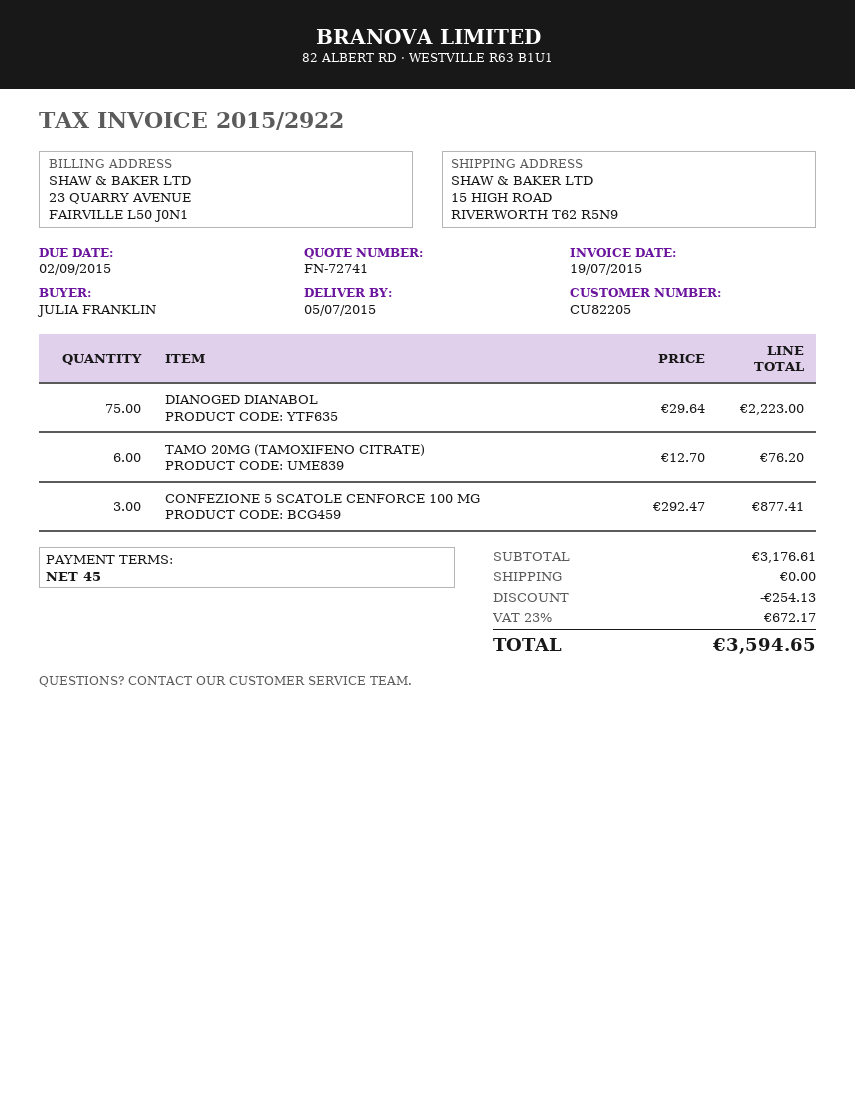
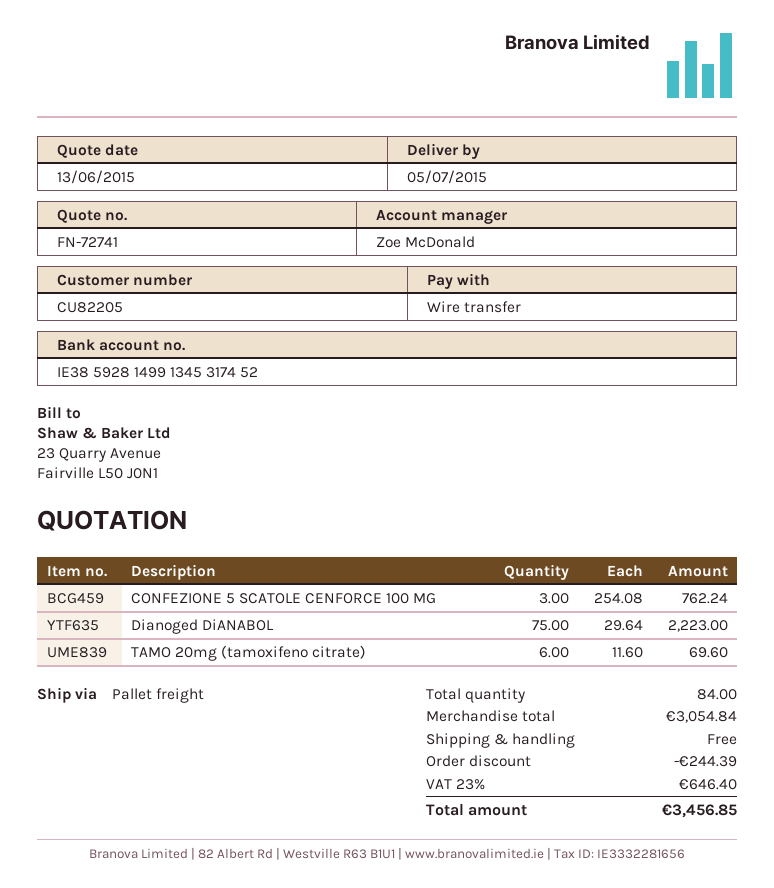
TAMO 20MG (TAMOXIFENO CITRATE): 6 x 12.70 = 76.20 -> 6 x 11.60 = 69.60
CONFEZIONE 5 SCATOLE CENFORCE 100 MG: 3 x 292.47 = 877.41 -> 3 x 254.08 = 762.24
subtotal: 3176.61 -> 3054.84
discount: 254.13 -> 244.39
tax: 23% = 672.17 -> 23% = 646.40
total: 3594.65 -> 3456.85

